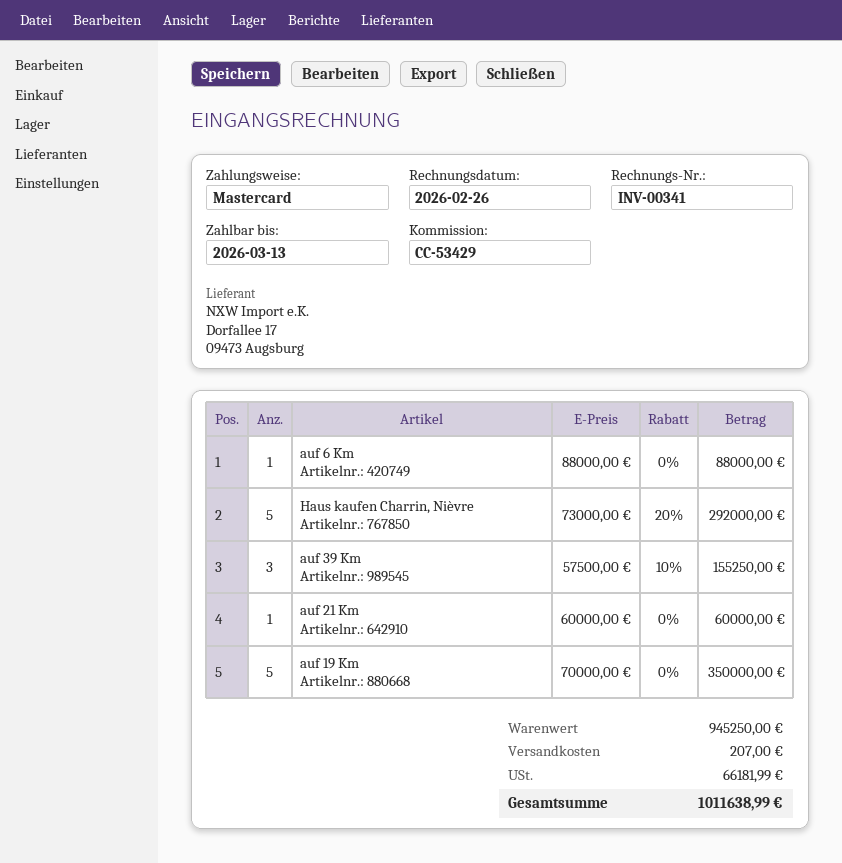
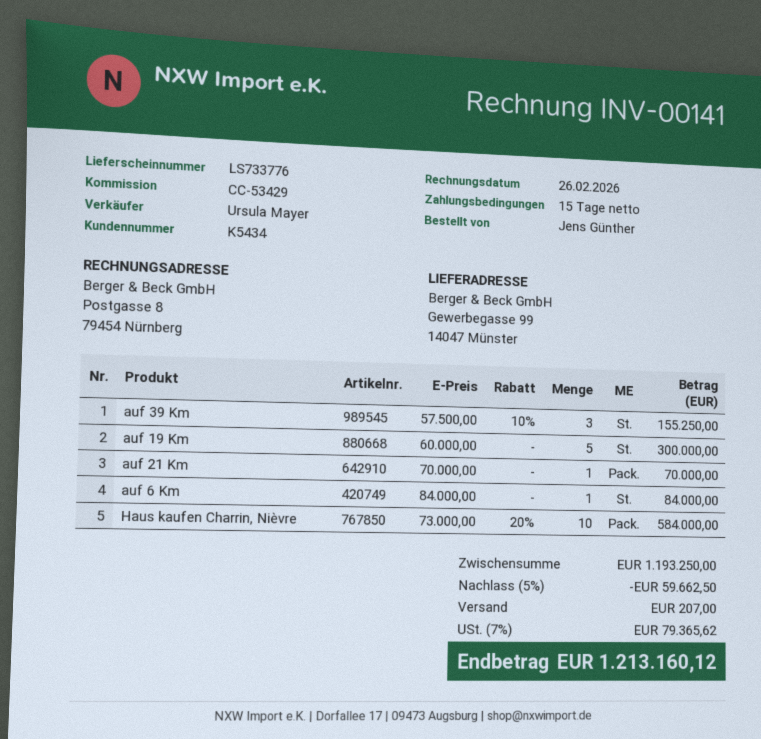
invoice number: INV-00341 -> INV-00141
auf 6 Km: 1 x 88000.00 = 88000.00 -> 1 x 84000.00 = 84000.00
Haus kaufen Charrin, Nièvre: 5 x 73000.00 - 20% = 292000.00 -> 10 x 73000.00 - 20% = 584000.00
auf 21 Km: 1 x 60000.00 = 60000.00 -> 1 x 70000.00 = 70000.00
auf 19 Km: 5 x 70000.00 = 350000.00 -> 5 x 60000.00 = 300000.00
subtotal: 945250.00 -> 1193250.00
discount: none -> 5% = 59662.50
tax: 66181.99 -> 79365.62
total: 1011638.99 -> 1213160.12

